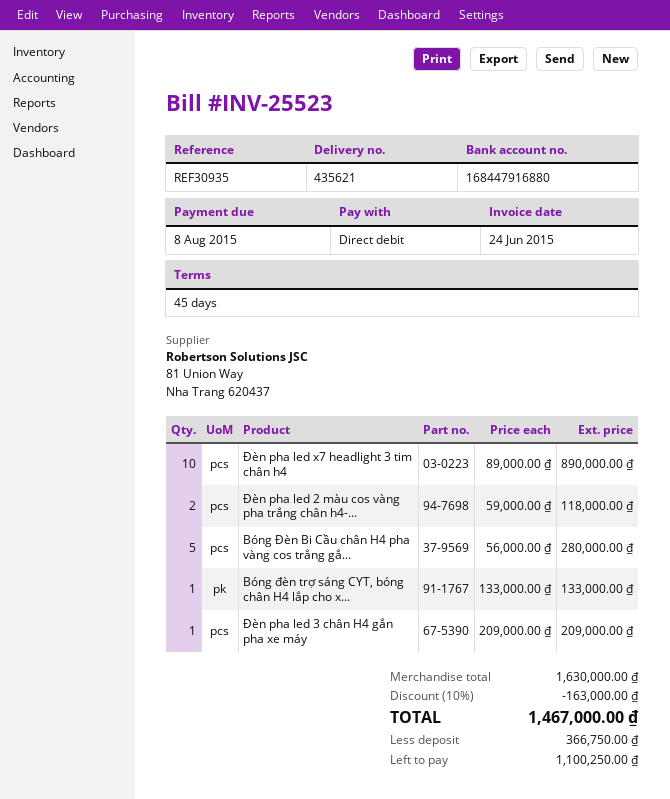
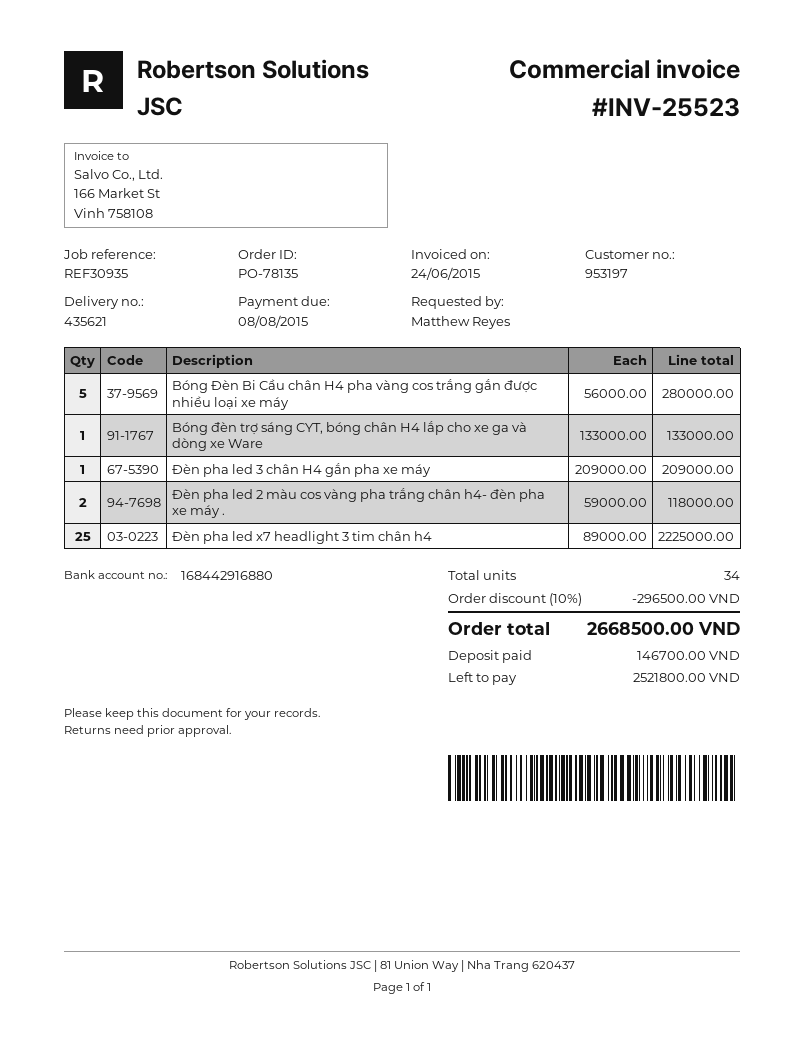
bank account: 168447916880 -> 168442916880
Đèn pha led x7 headlight 3 tim chân h4: 10 x 89000.00 = 890000.00 -> 25 x 89000.00 = 2225000.00
discount: 10% = 163000.00 -> 10% = 296500.00
total: 1467000.00 -> 2668500.00
deposit: 366750.00 -> 146700.00
balance: 1100250.00 -> 2521800.00

